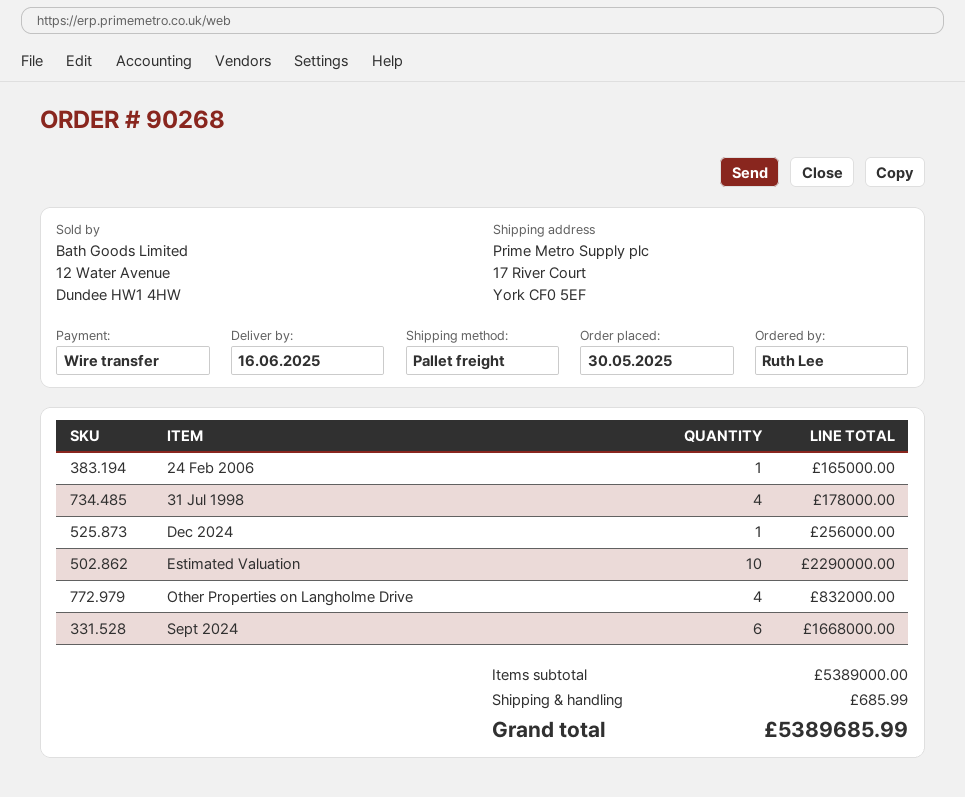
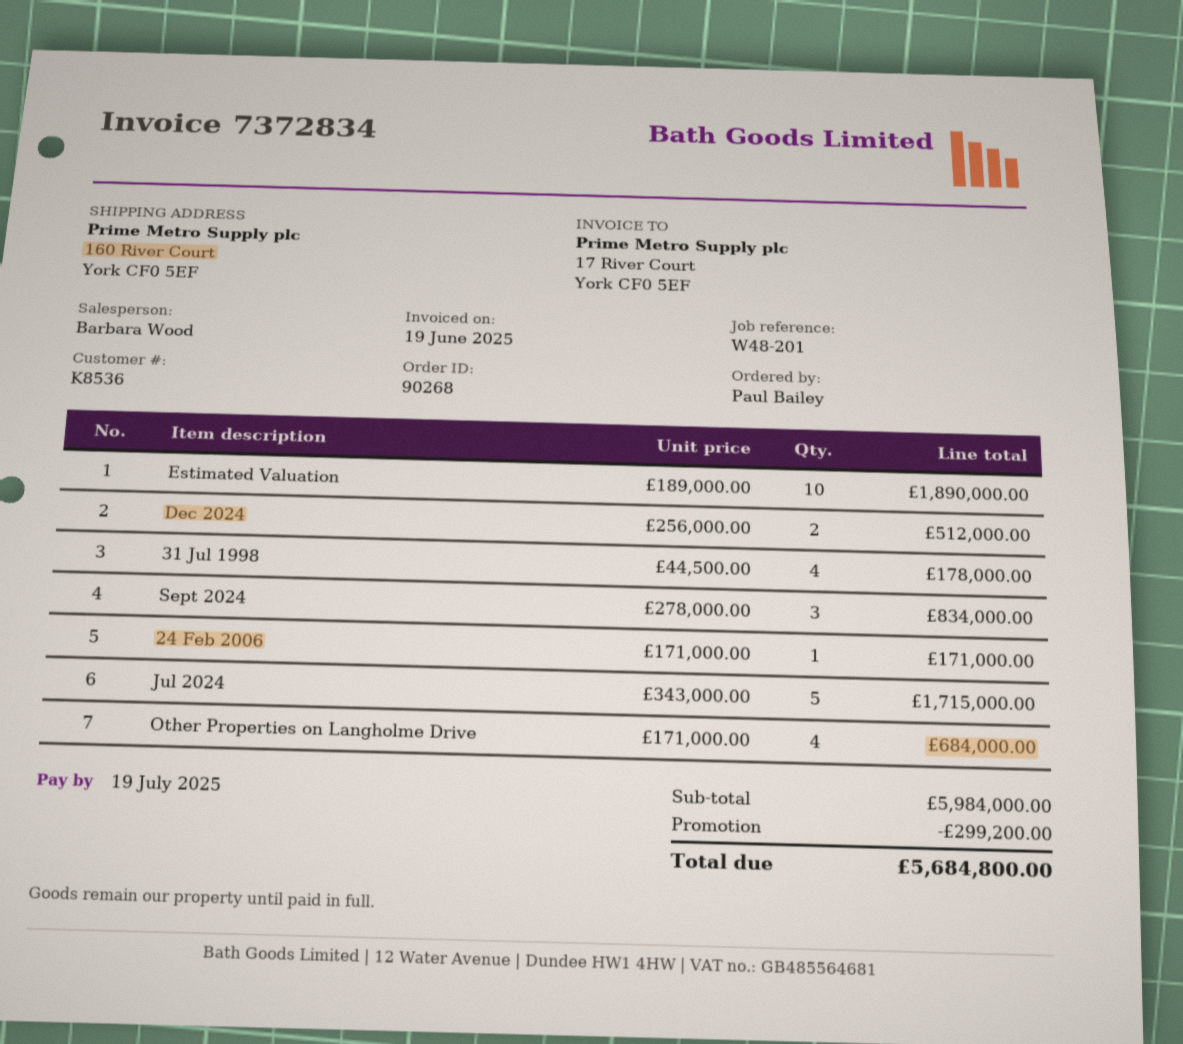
ordered by: Ruth Lee -> Paul Bailey
ship to: 17 River Court, York CF0 5EF -> 160 River Court, York CF0 5EF
24 Feb 2006: 1 for 165000.00 -> 1 for 171000.00
Dec 2024: 1 for 256000.00 -> 2 for 512000.00
Estimated Valuation: 10 for 2290000.00 -> 10 for 1890000.00
Other Properties on Langholme Drive: 4 for 832000.00 -> 4 for 684000.00
Sept 2024: 6 for 1668000.00 -> 3 for 834000.00
Jul 2024: none -> 5 for 1715000.00
subtotal: 5389000.00 -> 5984000.00
discount: none -> 299200.00
shipping: 685.99 -> none
total: 5389685.99 -> 5684800.00

